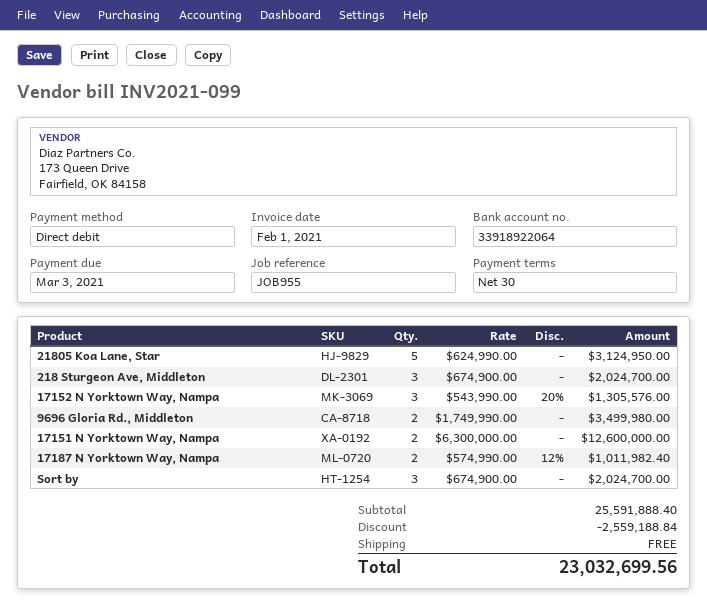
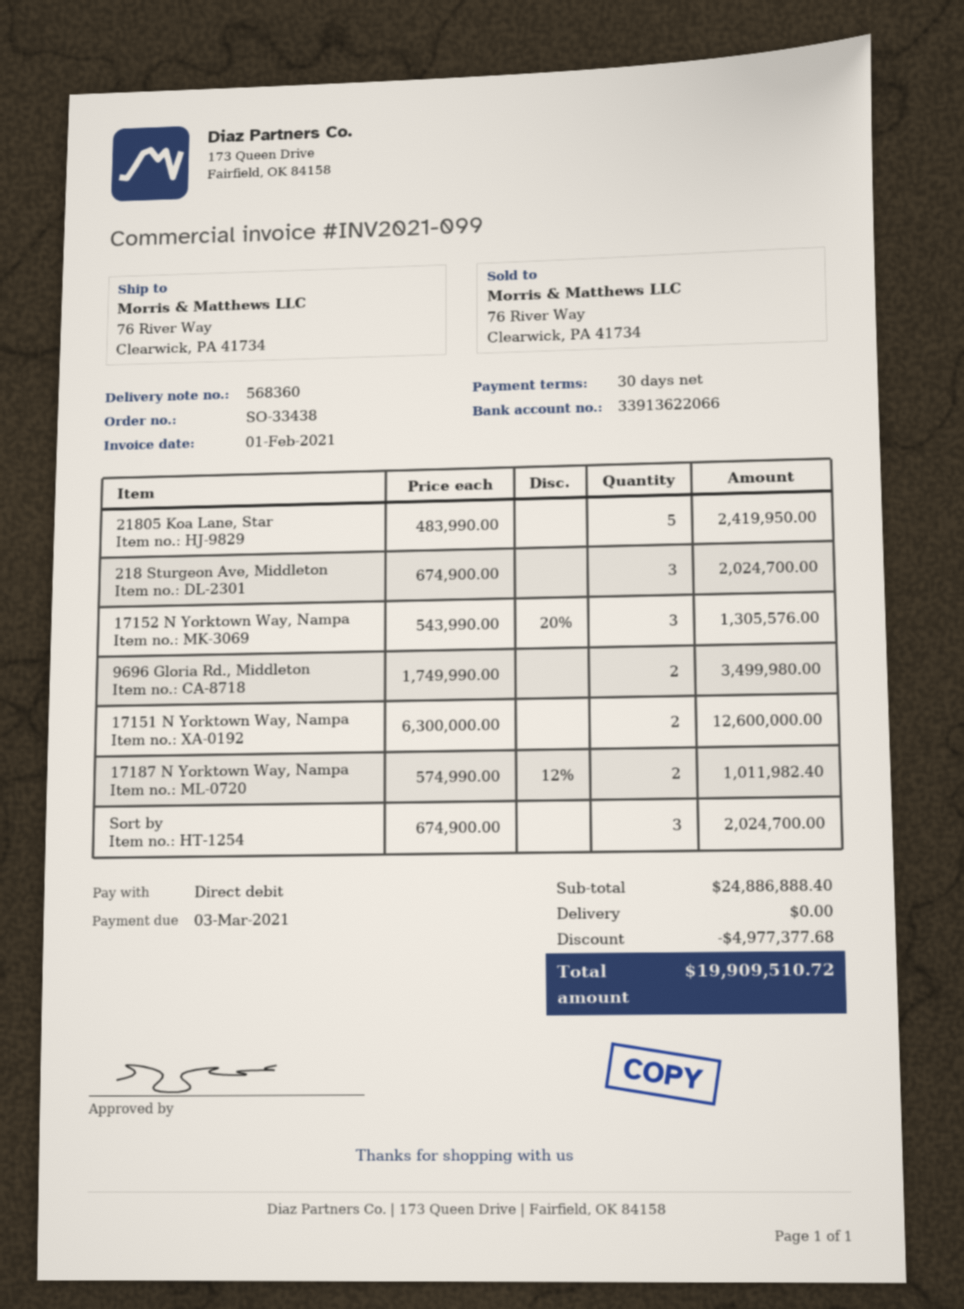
bank account: 33918922064 -> 33913622066
21805 Koa Lane, Star: 5 x 624990.00 = 3124950.00 -> 5 x 483990.00 = 2419950.00
subtotal: 25591888.40 -> 24886888.40
discount: 2559188.84 -> 4977377.68
total: 23032699.56 -> 19909510.72

